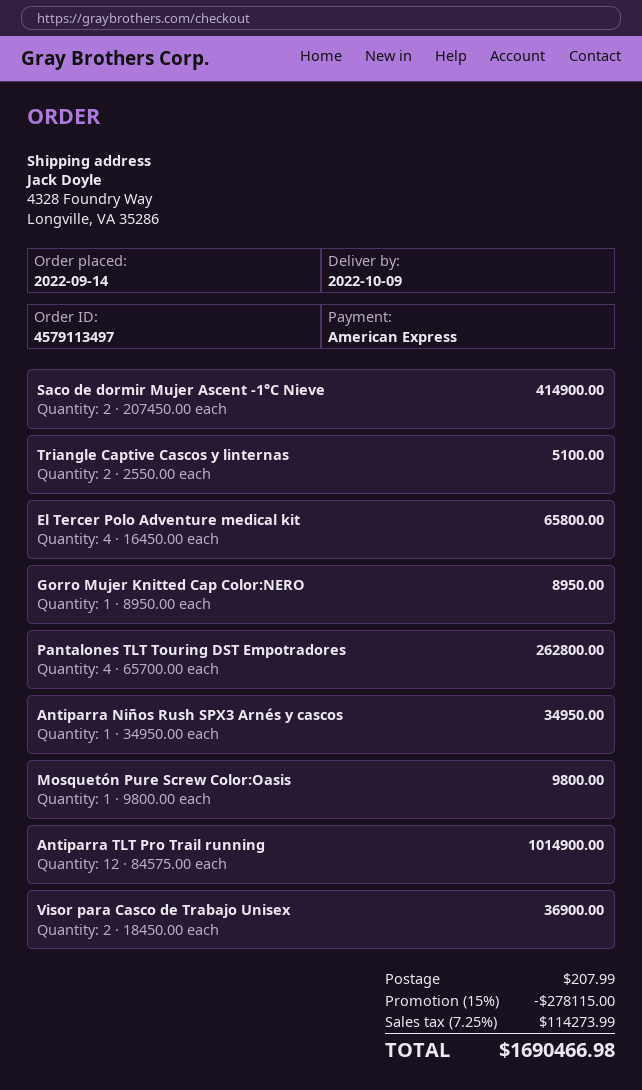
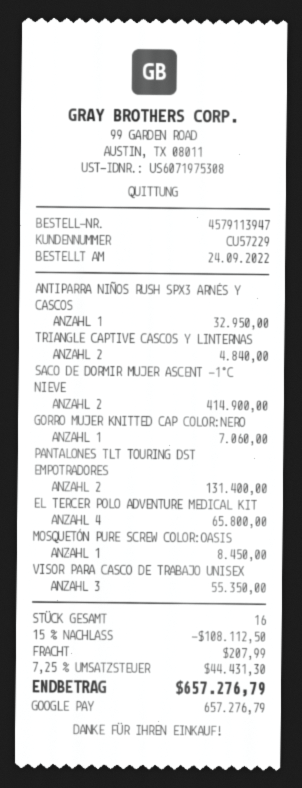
order number: 4579113497 -> 4579113947
order date: 2022-09-14 -> 2022-09-24
payment method: American Express -> Google Pay
Triangle Captive Cascos y linternas: 2 for 5100.00 -> 2 for 4840.00
Gorro Mujer Knitted Cap Color:NERO: 1 for 8950.00 -> 1 for 7060.00
Pantalones TLT Touring DST Empotradores: 4 for 262800.00 -> 2 for 131400.00
Antiparra Niños Rush SPX3 Arnés y cascos: 1 for 34950.00 -> 1 for 32950.00
Mosquetón Pure Screw Color:Oasis: 1 for 9800.00 -> 1 for 8450.00
Antiparra TLT Pro Trail running: 12 for 1014900.00 -> none
Visor para Casco de Trabajo Unisex: 2 for 36900.00 -> 3 for 55350.00
discount: 15% = 278115.00 -> 15% = 108112.50
tax: 7.25% = 114273.99 -> 7.25% = 44431.30
total: 1690466.98 -> 657276.79

